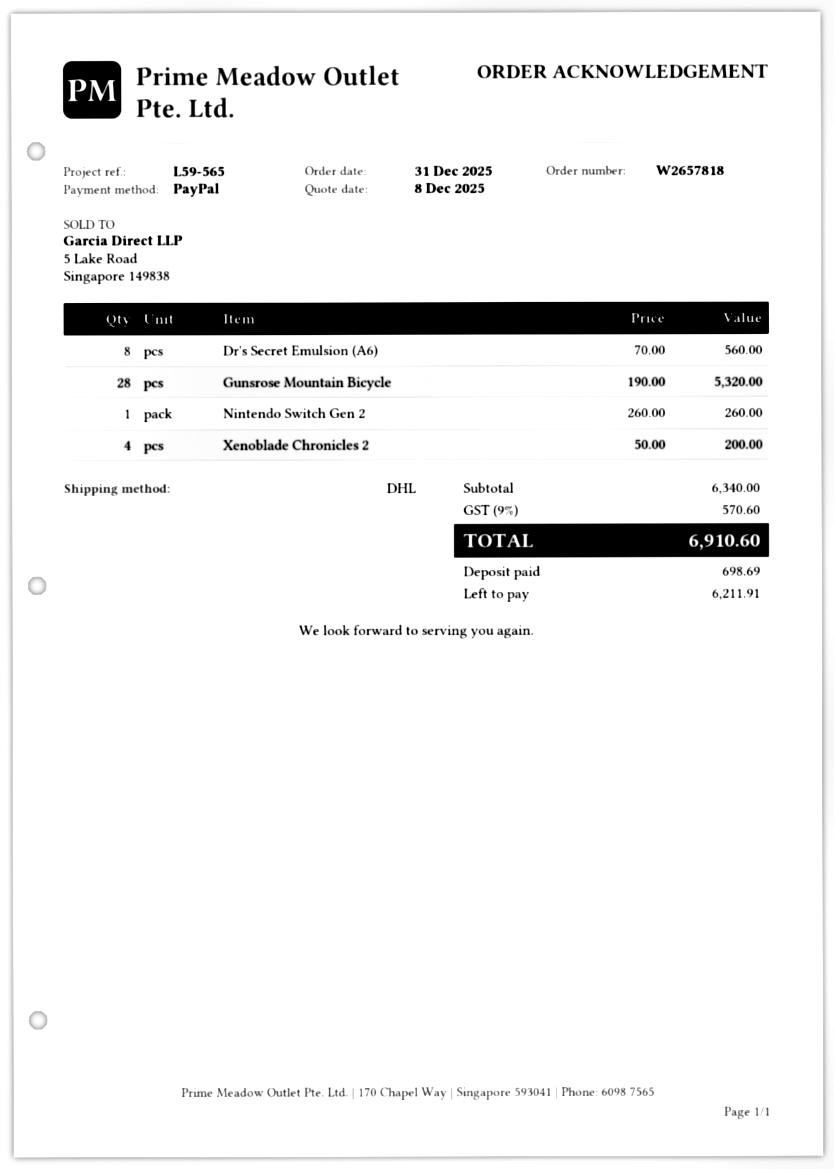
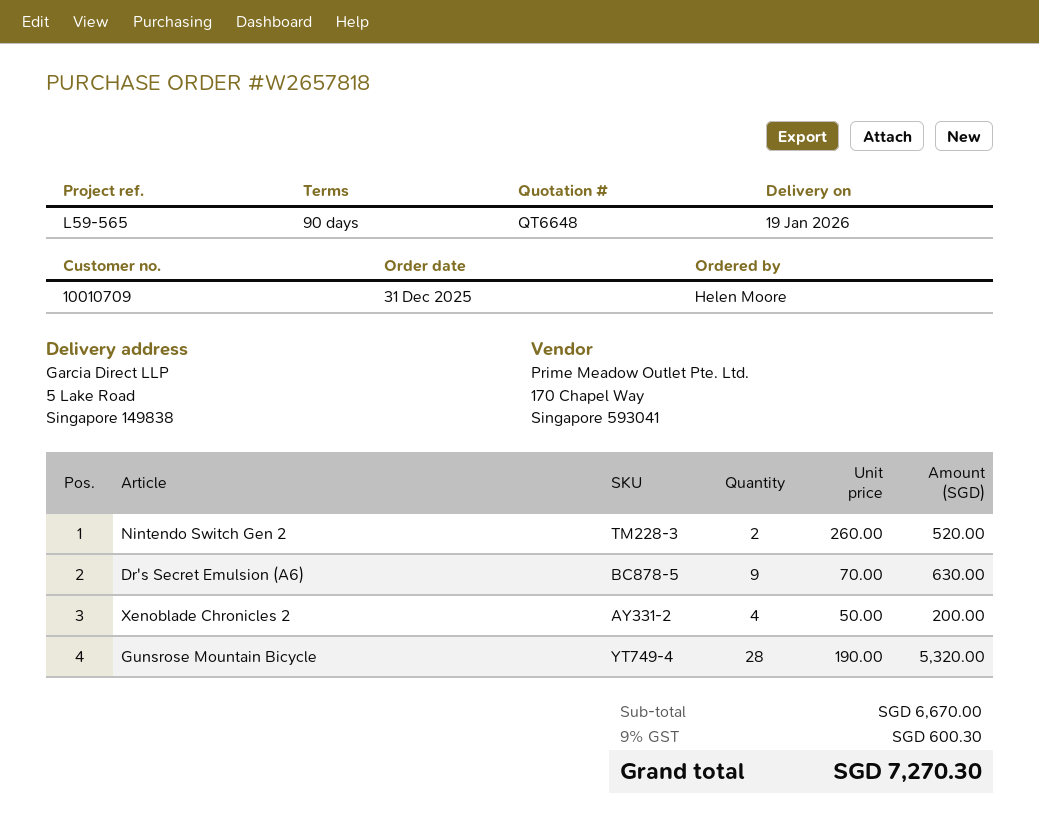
Dr's Secret Emulsion (A6): 8 x 70.00 = 560.00 -> 9 x 70.00 = 630.00
Nintendo Switch Gen 2: 1 x 260.00 = 260.00 -> 2 x 260.00 = 520.00
subtotal: 6340.00 -> 6670.00
tax: 9% = 570.60 -> 9% = 600.30
total: 6910.60 -> 7270.30

